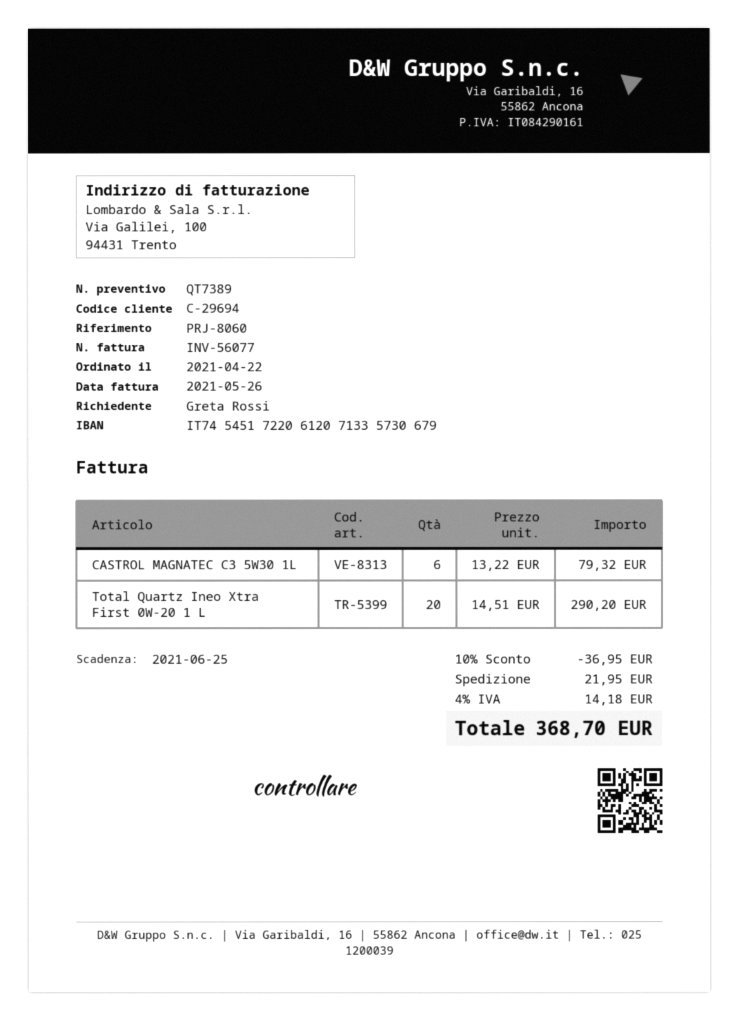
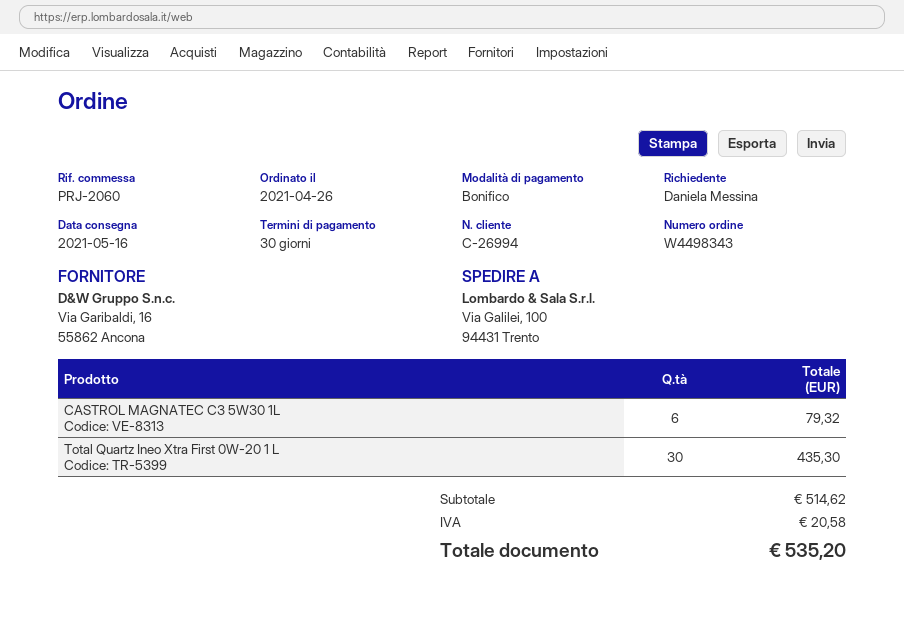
order date: 2021-04-22 -> 2021-04-26
customer number: C-29694 -> C-26994
reference: PRJ-8060 -> PRJ-2060
ordered by: Greta Rossi -> Daniela Messina
Total Quartz Ineo Xtra First 0W-20 1 L: 20 for 290.20 -> 30 for 435.30
discount: 10% = 36.95 -> none
shipping: 21.95 -> none
tax: 14.18 -> 20.58
total: 368.70 -> 535.20

